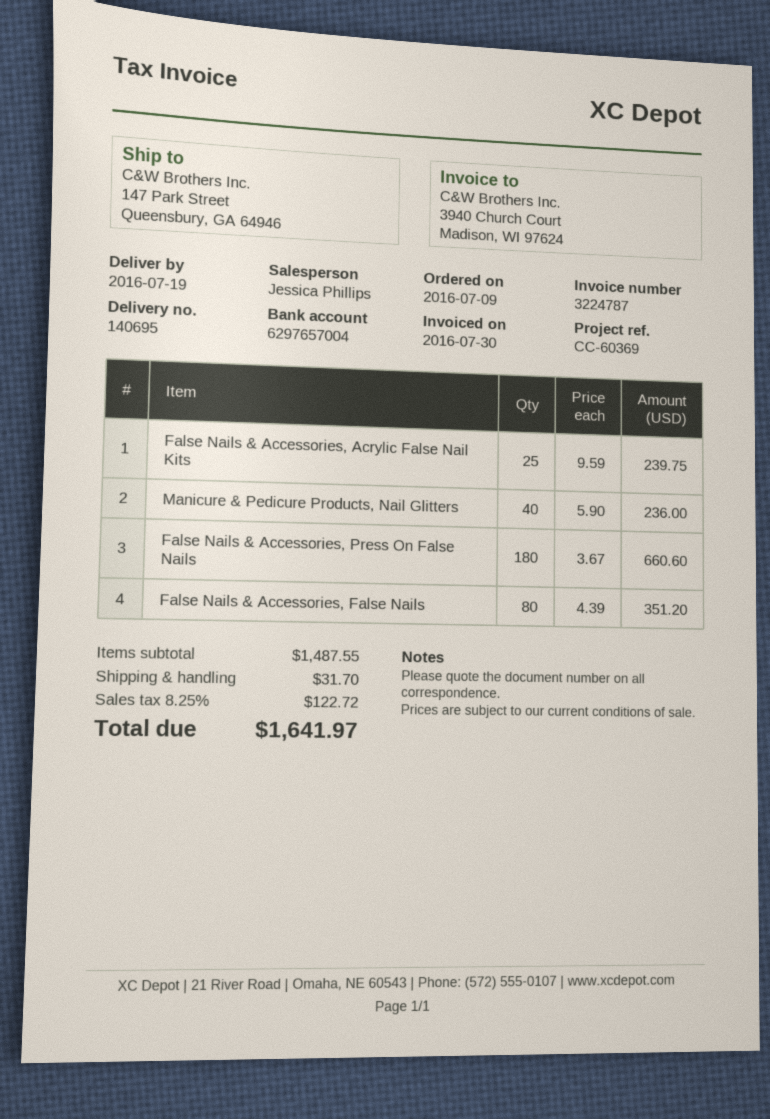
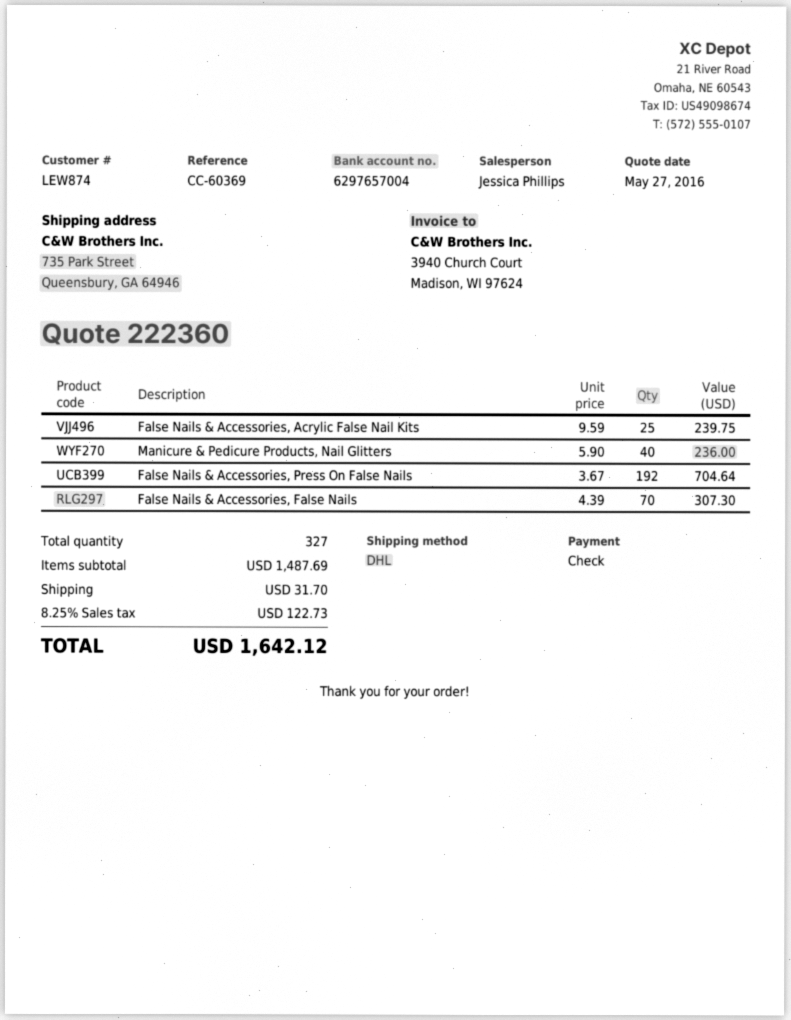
ship to: 147 Park Street, Queensbury, GA 64946 -> 735 Park Street, Queensbury, GA 64946
False Nails & Accessories, Press On False Nails: 180 x 3.67 = 660.60 -> 192 x 3.67 = 704.64
False Nails & Accessories, False Nails: 80 x 4.39 = 351.20 -> 70 x 4.39 = 307.30
subtotal: 1487.55 -> 1487.69
tax: 8.25% = 122.72 -> 8.25% = 122.73
total: 1641.97 -> 1642.12

